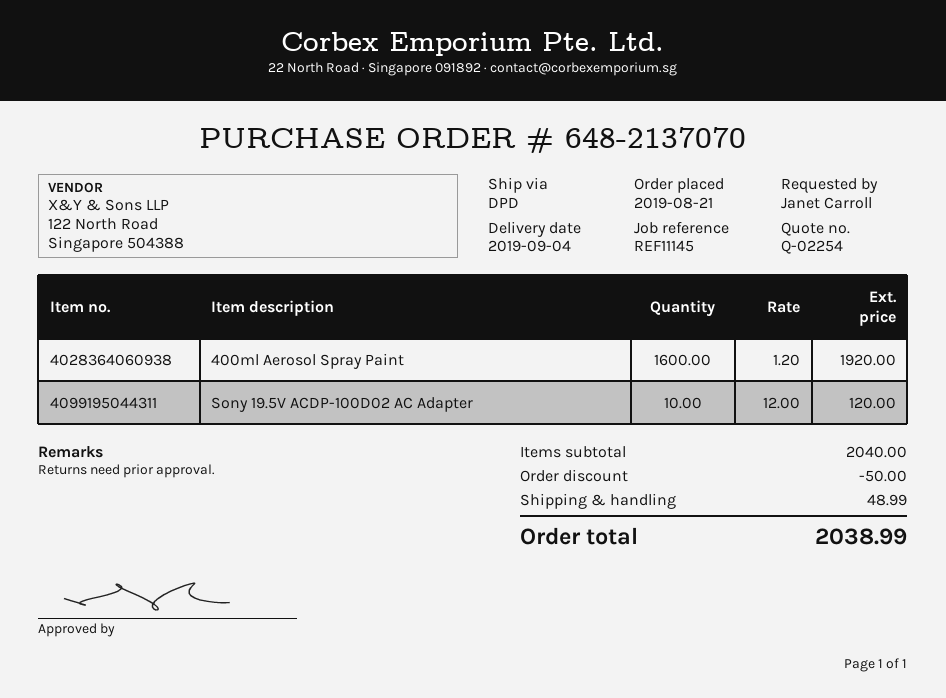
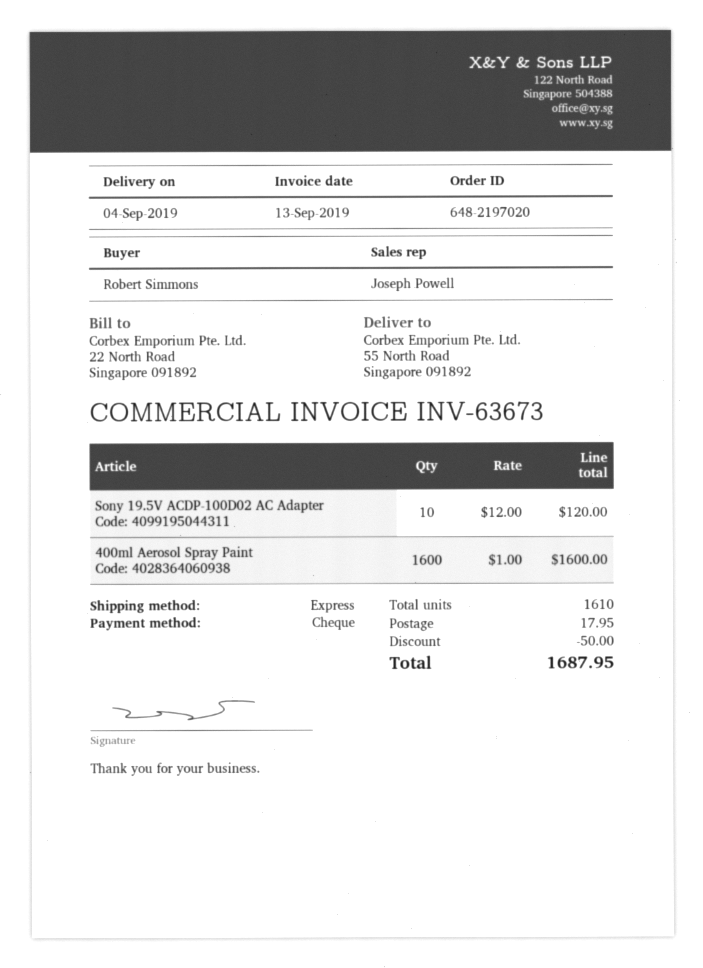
order number: 648-2137070 -> 648-2197020
ordered by: Janet Carroll -> Robert Simmons
shipping method: DPD -> express
400ml Aerosol Spray Paint: 1600 x 1.20 = 1920.00 -> 1600 x 1.00 = 1600.00
shipping: 48.99 -> 17.95
total: 2038.99 -> 1687.95

